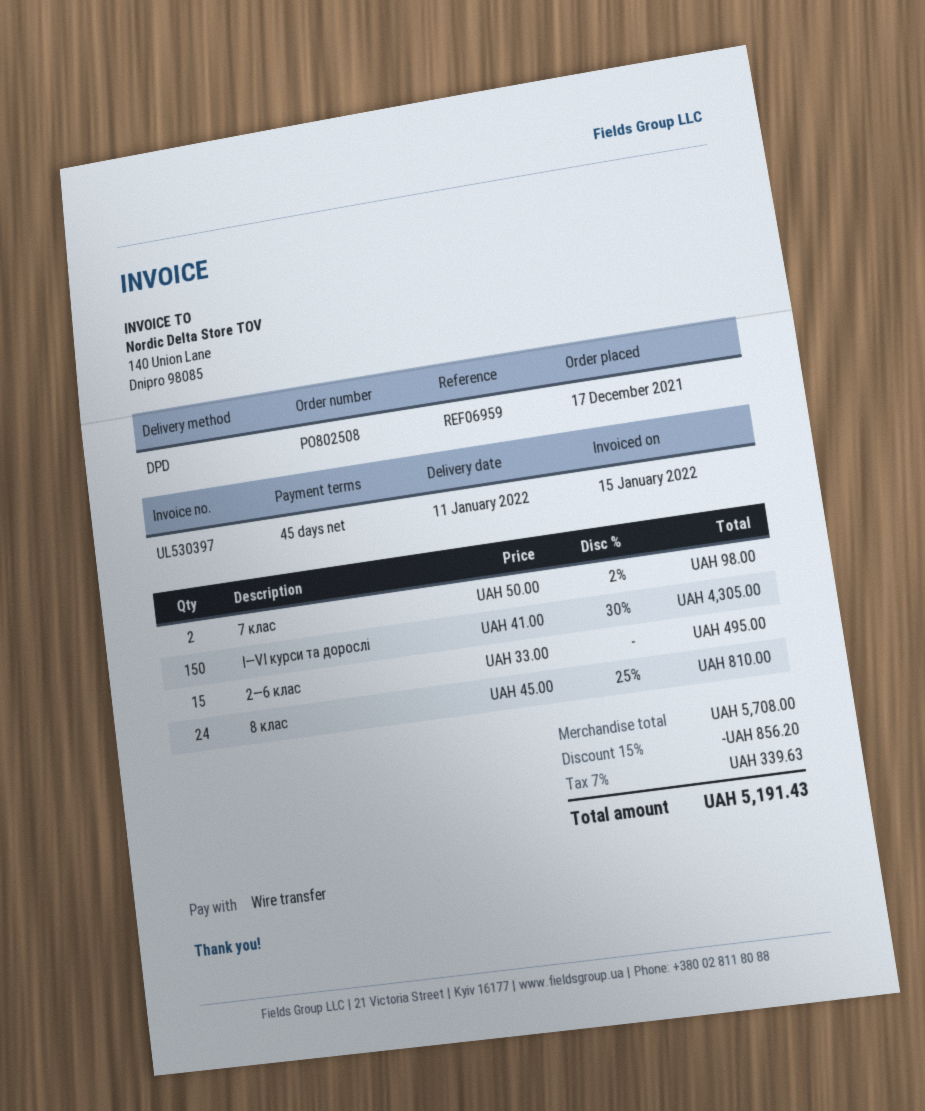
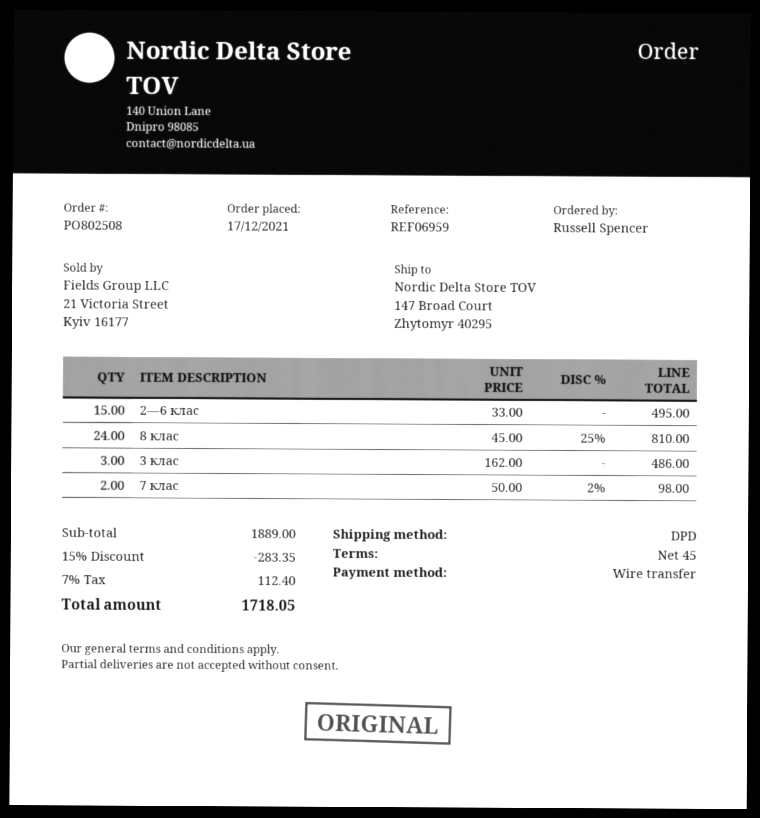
I—VI курси та дорослі: 150 x 41.00 - 30% = 4305.00 -> none
3 клас: none -> 3 x 162.00 = 486.00
subtotal: 5708.00 -> 1889.00
discount: 15% = 856.20 -> 15% = 283.35
tax: 7% = 339.63 -> 7% = 112.40
total: 5191.43 -> 1718.05

